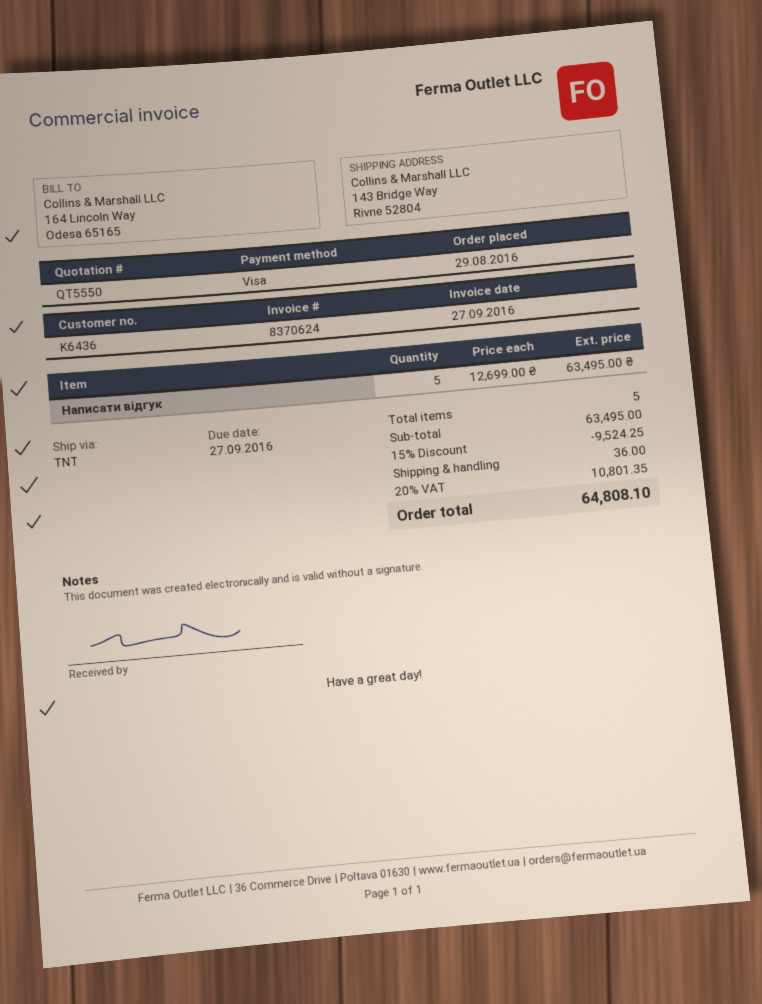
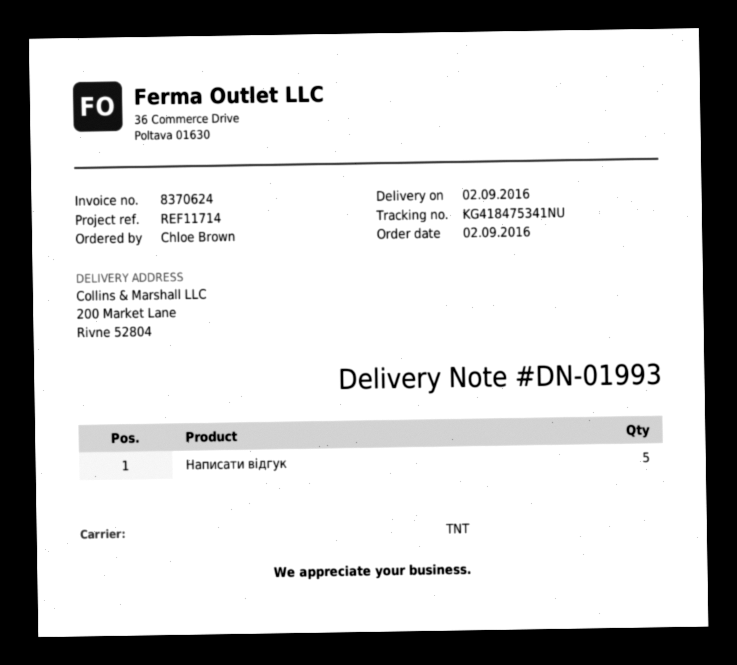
order date: 2016-08-29 -> 2016-09-02
ship to: 143 Bridge Way, Rivne 52804 -> 200 Market Lane, Rivne 52804

